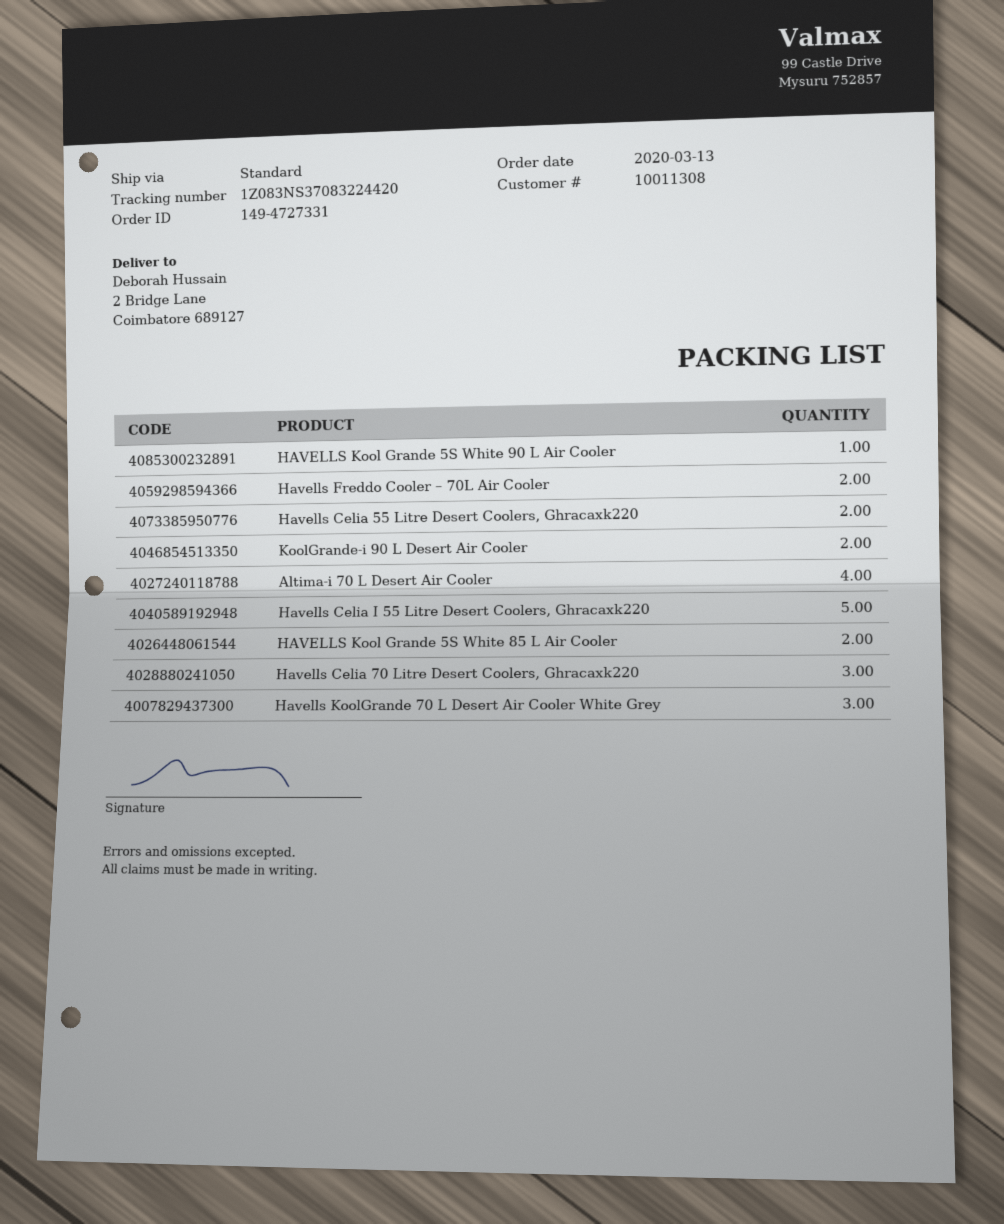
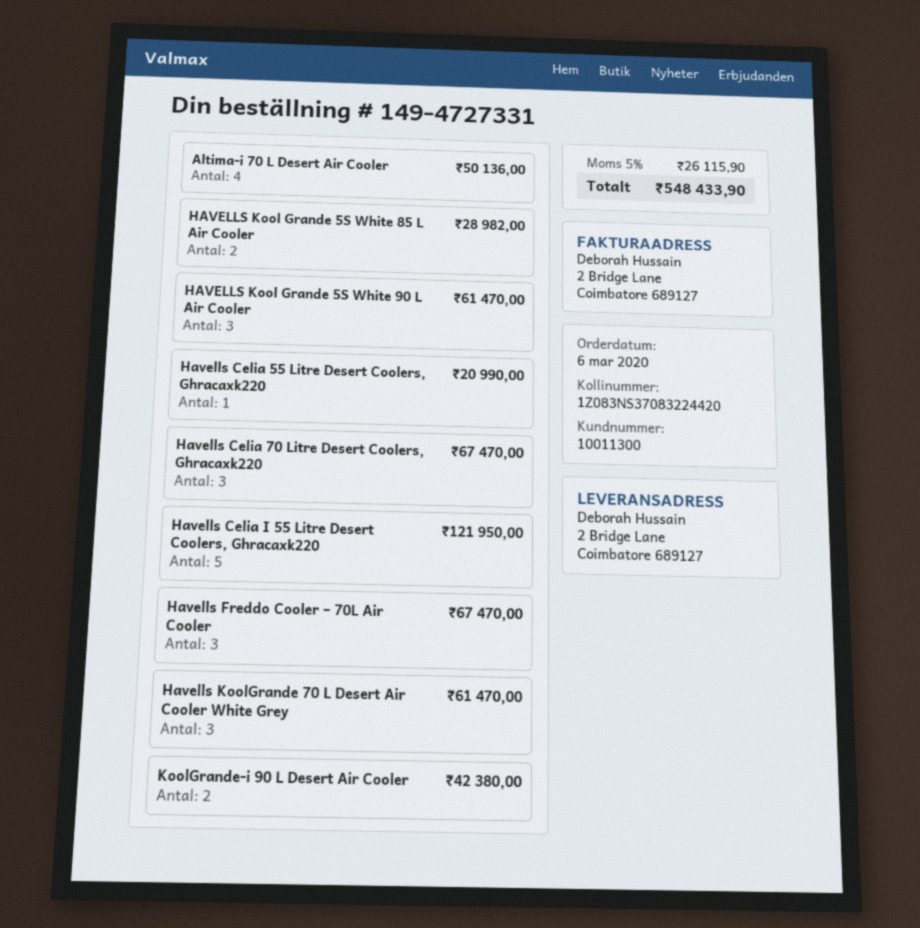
order date: 2020-03-13 -> 2020-03-06
customer number: 10011308 -> 10011300
HAVELLS Kool Grande 5S White 90 L Air Cooler: 1 -> 3
Havells Freddo Cooler – 70L Air Cooler: 2 -> 3
Havells Celia 55 Litre Desert Coolers, Ghracaxk220: 2 -> 1

